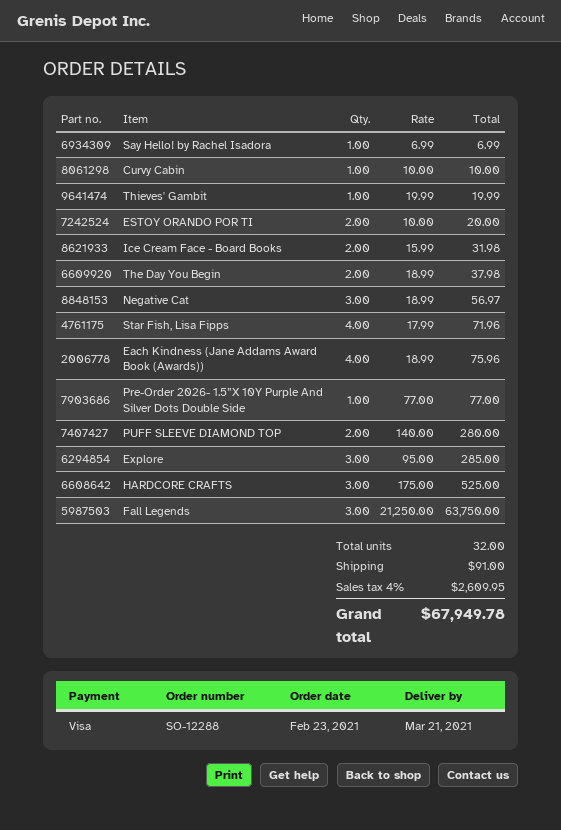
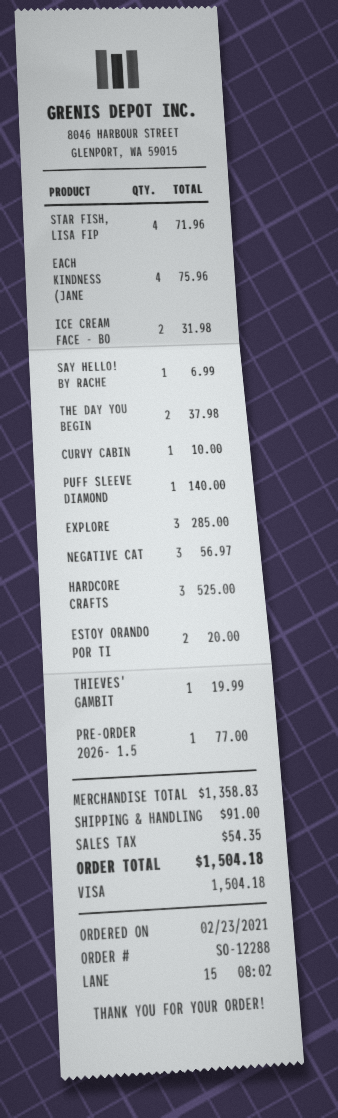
PUFF SLEEVE DIAMOND TOP: 2 for 280.00 -> 1 for 140.00
Fall Legends: 3 for 63750.00 -> none
tax: 2609.95 -> 54.35
total: 67949.78 -> 1504.18

